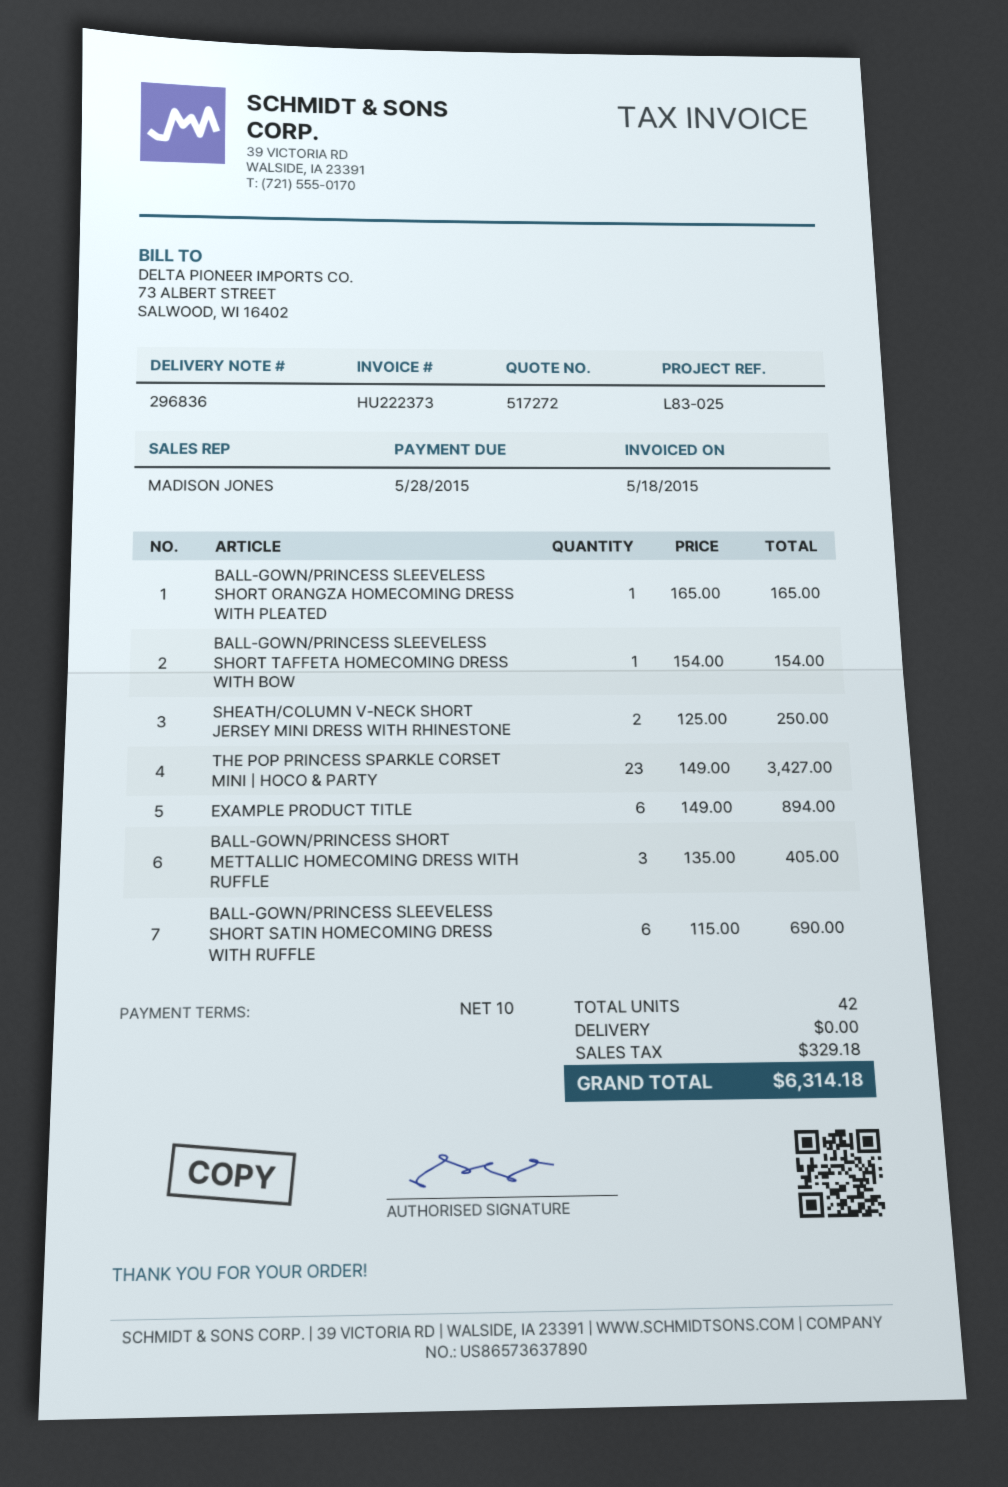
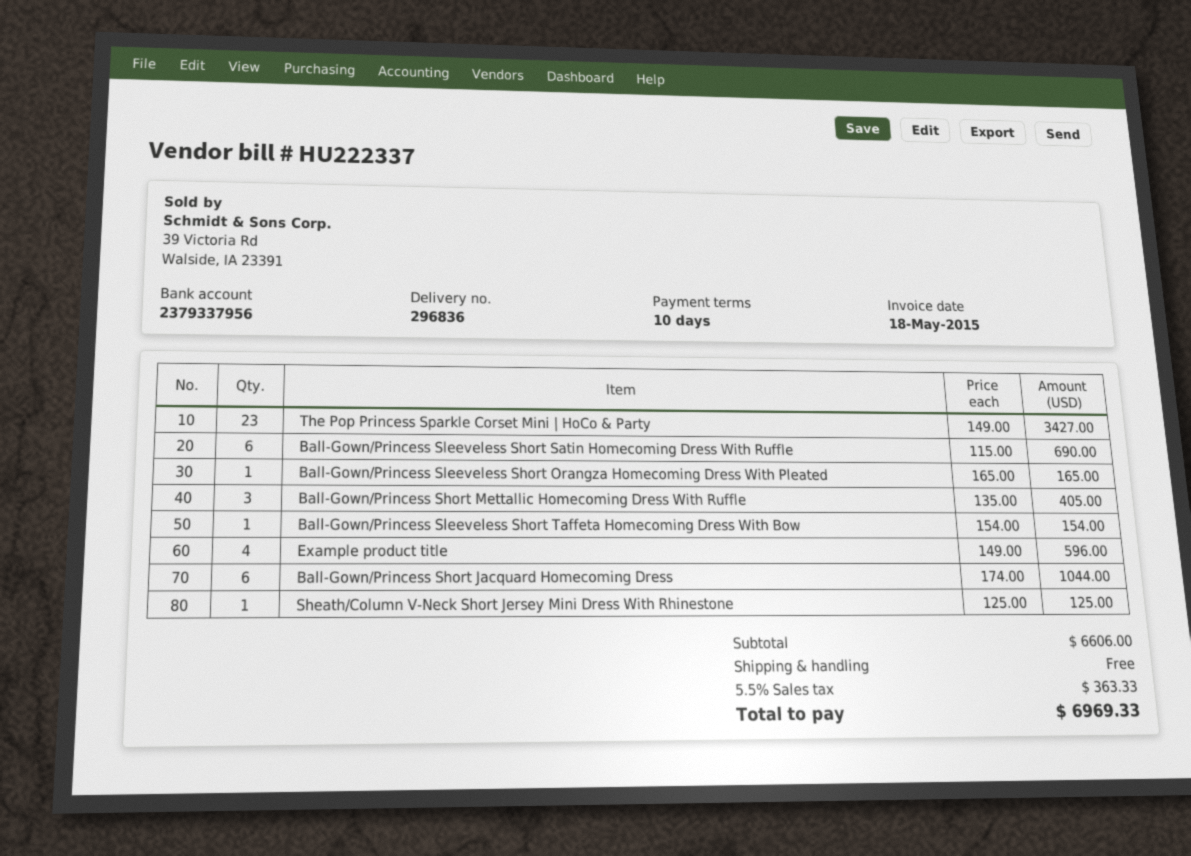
invoice number: HU222373 -> HU222337
SHEATH/COLUMN V-NECK SHORT JERSEY MINI DRESS WITH RHINESTONE: 2 x 125.00 = 250.00 -> 1 x 125.00 = 125.00
EXAMPLE PRODUCT TITLE: 6 x 149.00 = 894.00 -> 4 x 149.00 = 596.00
Ball-Gown/Princess Short Jacquard Homecoming Dress: none -> 6 x 174.00 = 1044.00
tax: 329.18 -> 363.33
total: 6314.18 -> 6969.33

